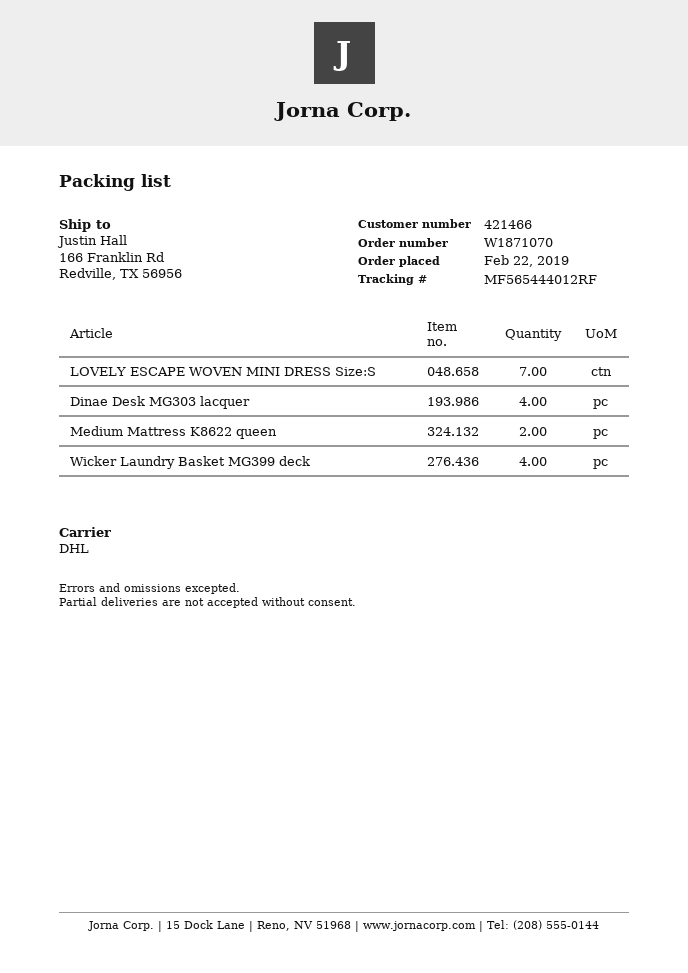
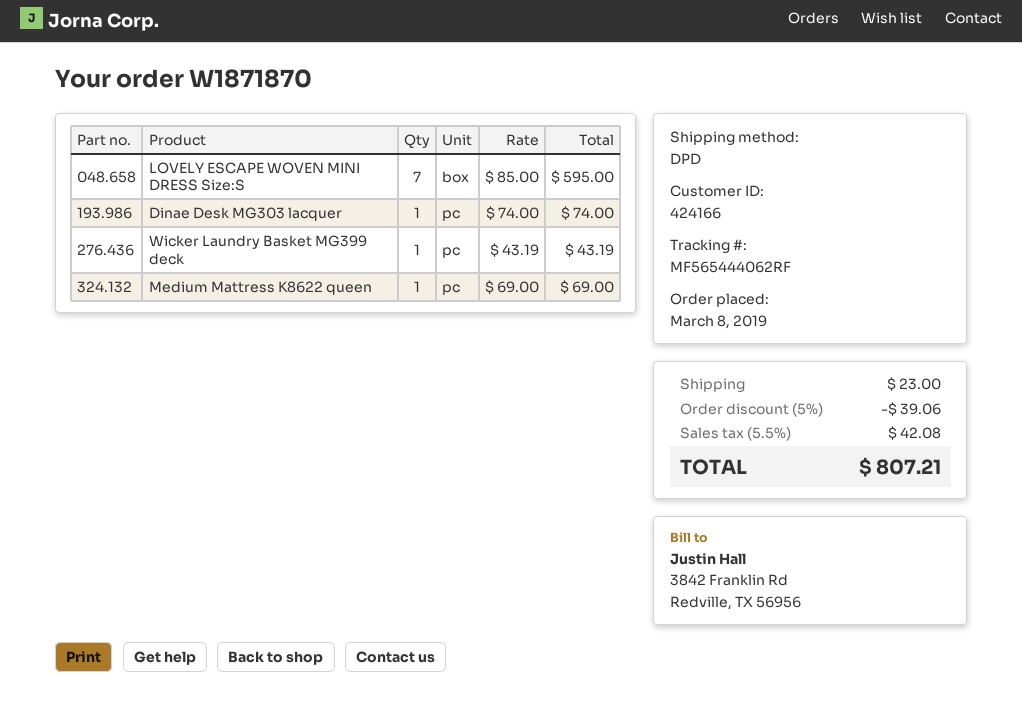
order number: W1871070 -> W1871870
order date: 2019-02-22 -> 2019-03-08
customer number: 421466 -> 424166
shipping method: DHL -> DPD
tracking number: MF565444012RF -> MF565444062RF
Dinae Desk MG303 lacquer: 4 -> 1
Medium Mattress K8622 queen: 2 -> 1
Wicker Laundry Basket MG399 deck: 4 -> 1

